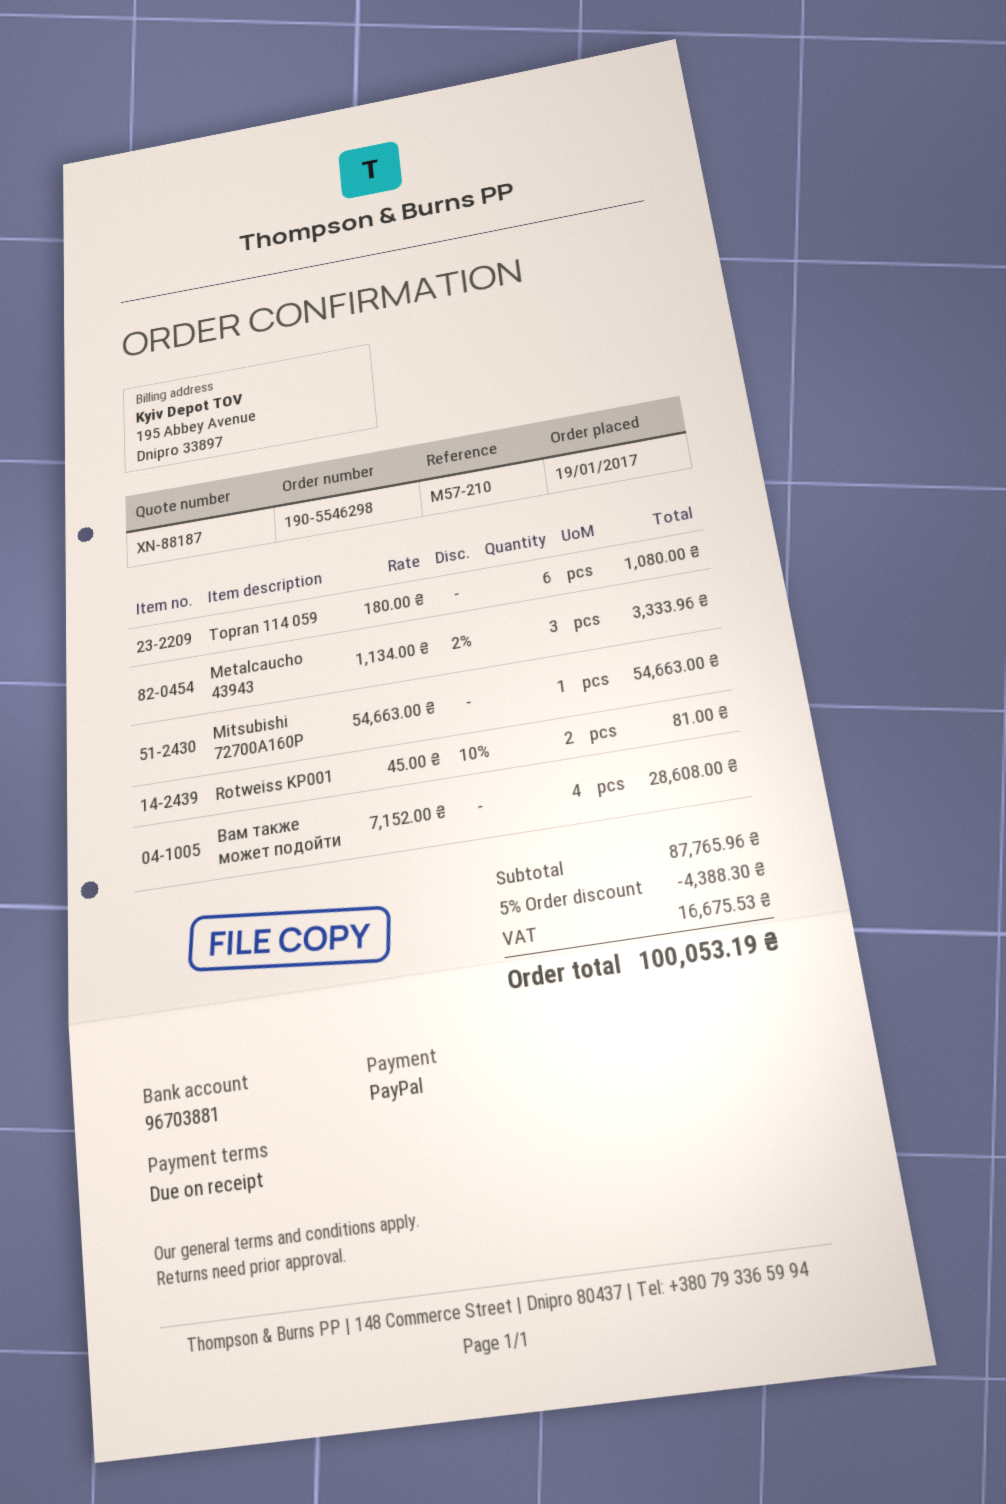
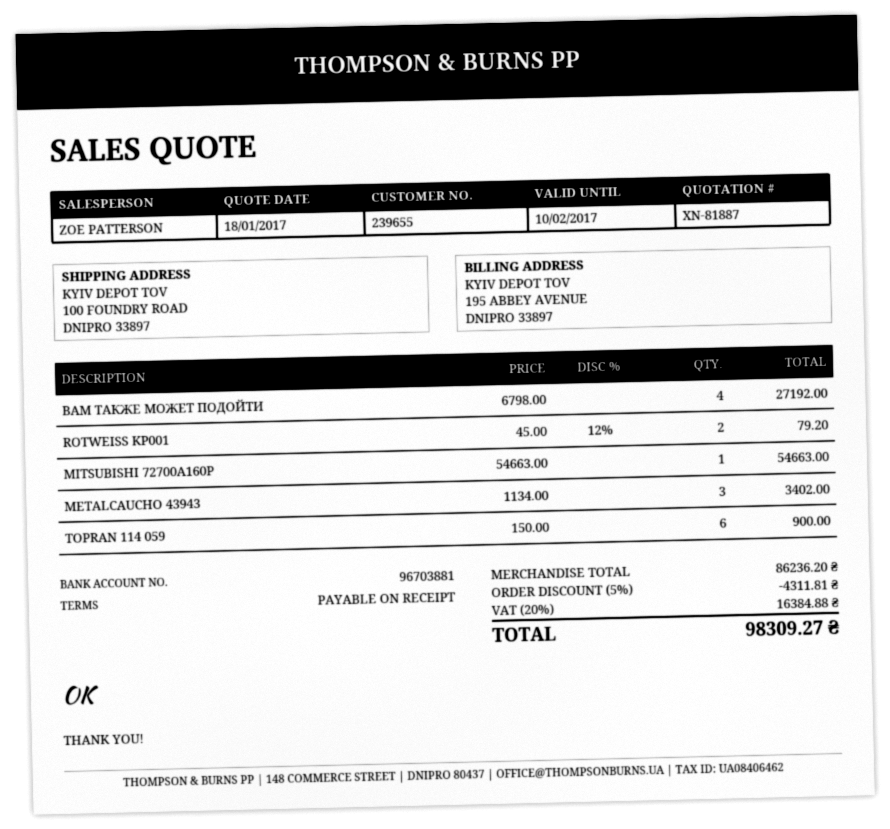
quote number: XN-88187 -> XN-81887
Topran 114 059: 6 x 180.00 = 1080.00 -> 6 x 150.00 = 900.00
Metalcaucho 43943: 3 x 1134.00 - 2% = 3333.96 -> 3 x 1134.00 = 3402.00
Rotweiss KP001: 2 x 45.00 - 10% = 81.00 -> 2 x 45.00 - 12% = 79.20
Вам также может подойти: 4 x 7152.00 = 28608.00 -> 4 x 6798.00 = 27192.00
subtotal: 87765.96 -> 86236.20
discount: 5% = 4388.30 -> 5% = 4311.81
tax: 16675.53 -> 16384.88
total: 100053.19 -> 98309.27

